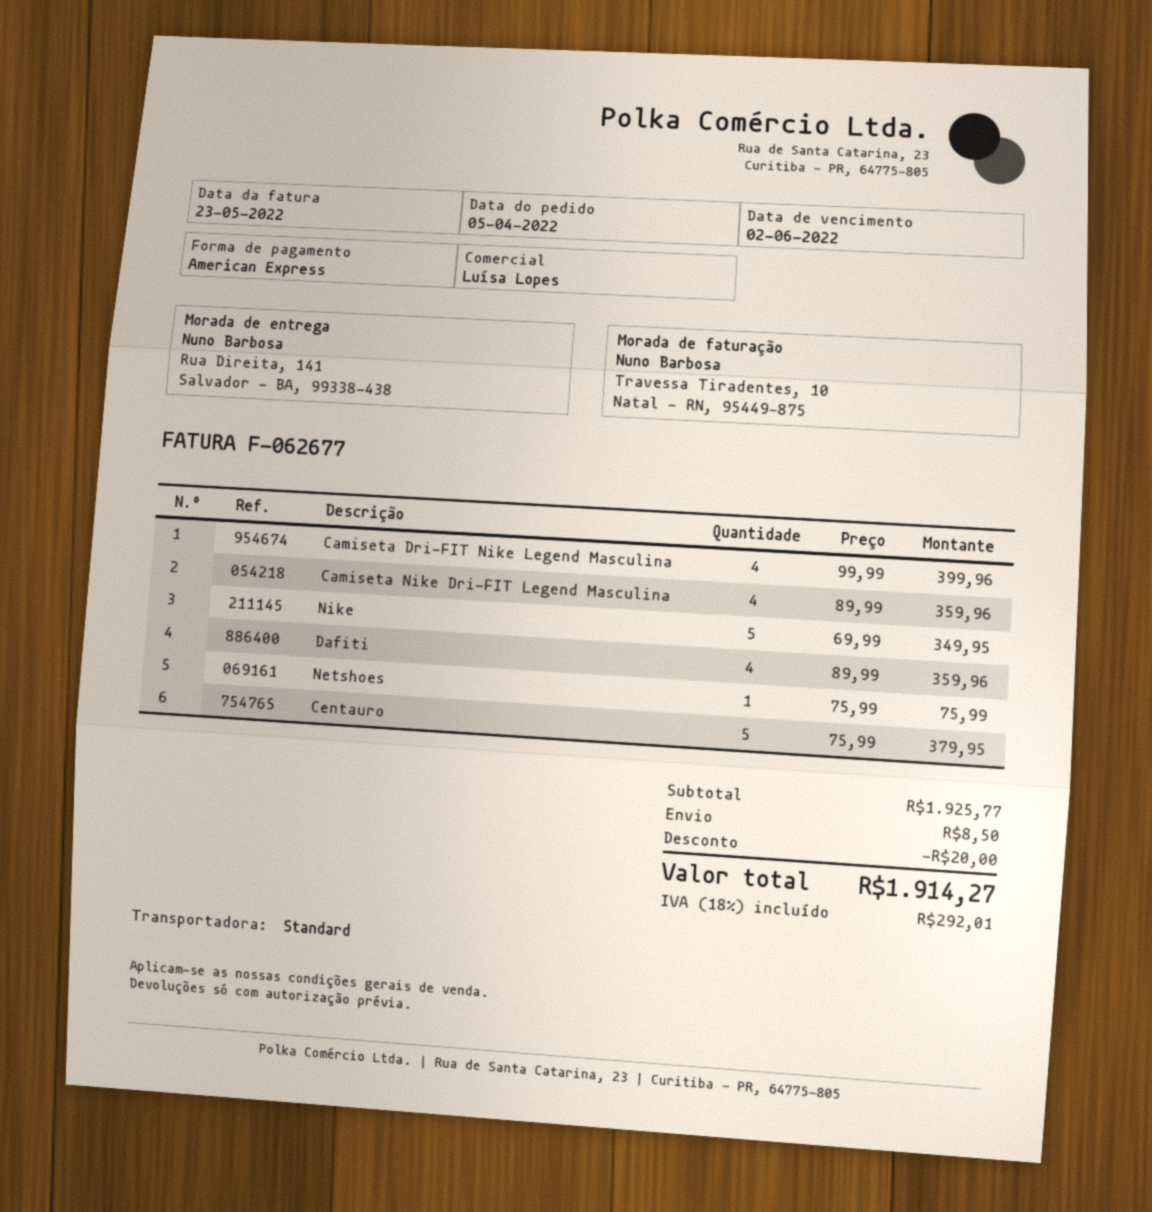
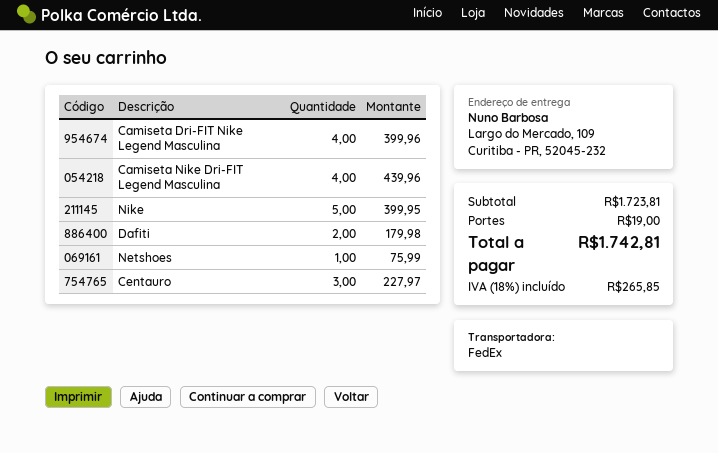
shipping method: standard -> FedEx
ship to: Rua Direita, 141, Salvador - BA, 99338-438 -> Largo do Mercado, 109, Curitiba - PR, 52045-232
Camiseta Nike Dri-FIT Legend Masculina: 4 for 359.96 -> 4 for 439.96
Nike: 5 for 349.95 -> 5 for 399.95
Dafiti: 4 for 359.96 -> 2 for 179.98
Centauro: 5 for 379.95 -> 3 for 227.97
subtotal: 1925.77 -> 1723.81
discount: 20.00 -> none
shipping: 8.50 -> 19.00
tax: 18% = 292.01 -> 18% = 265.85
total: 1914.27 -> 1742.81

